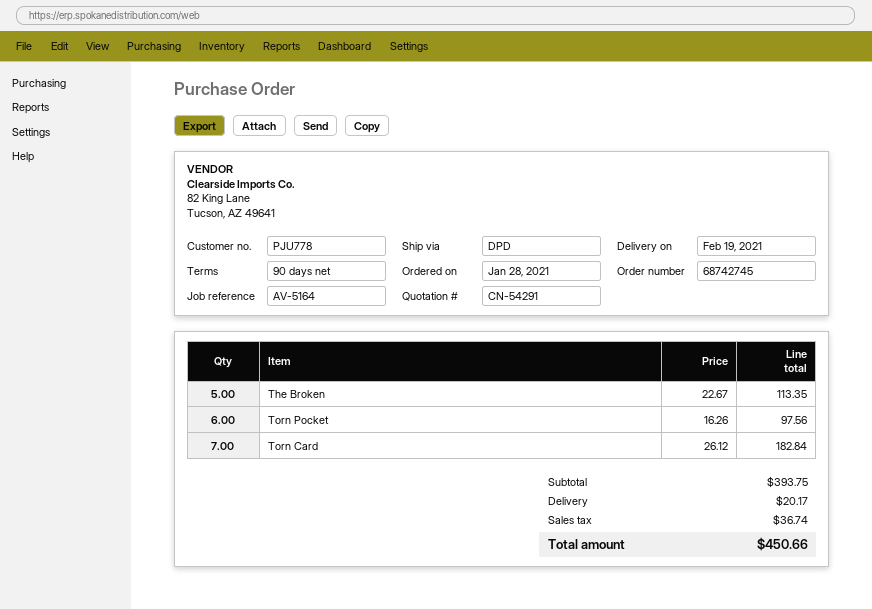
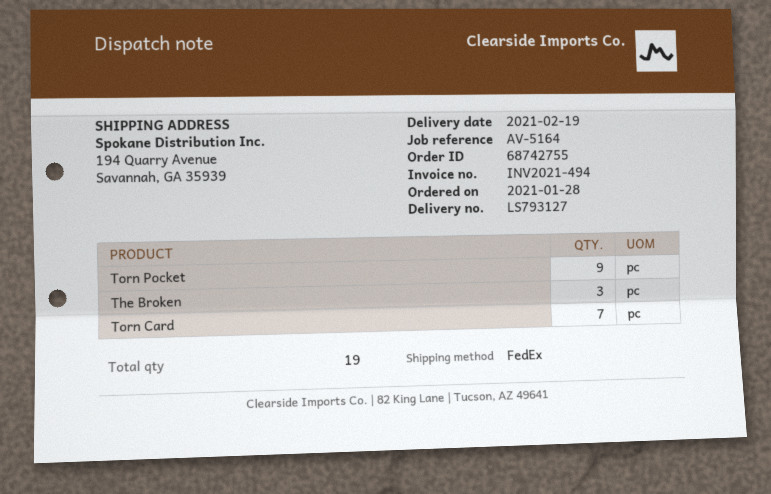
order number: 68742745 -> 68742755
shipping method: DPD -> FedEx
The Broken: 5 -> 3
Torn Pocket: 6 -> 9

